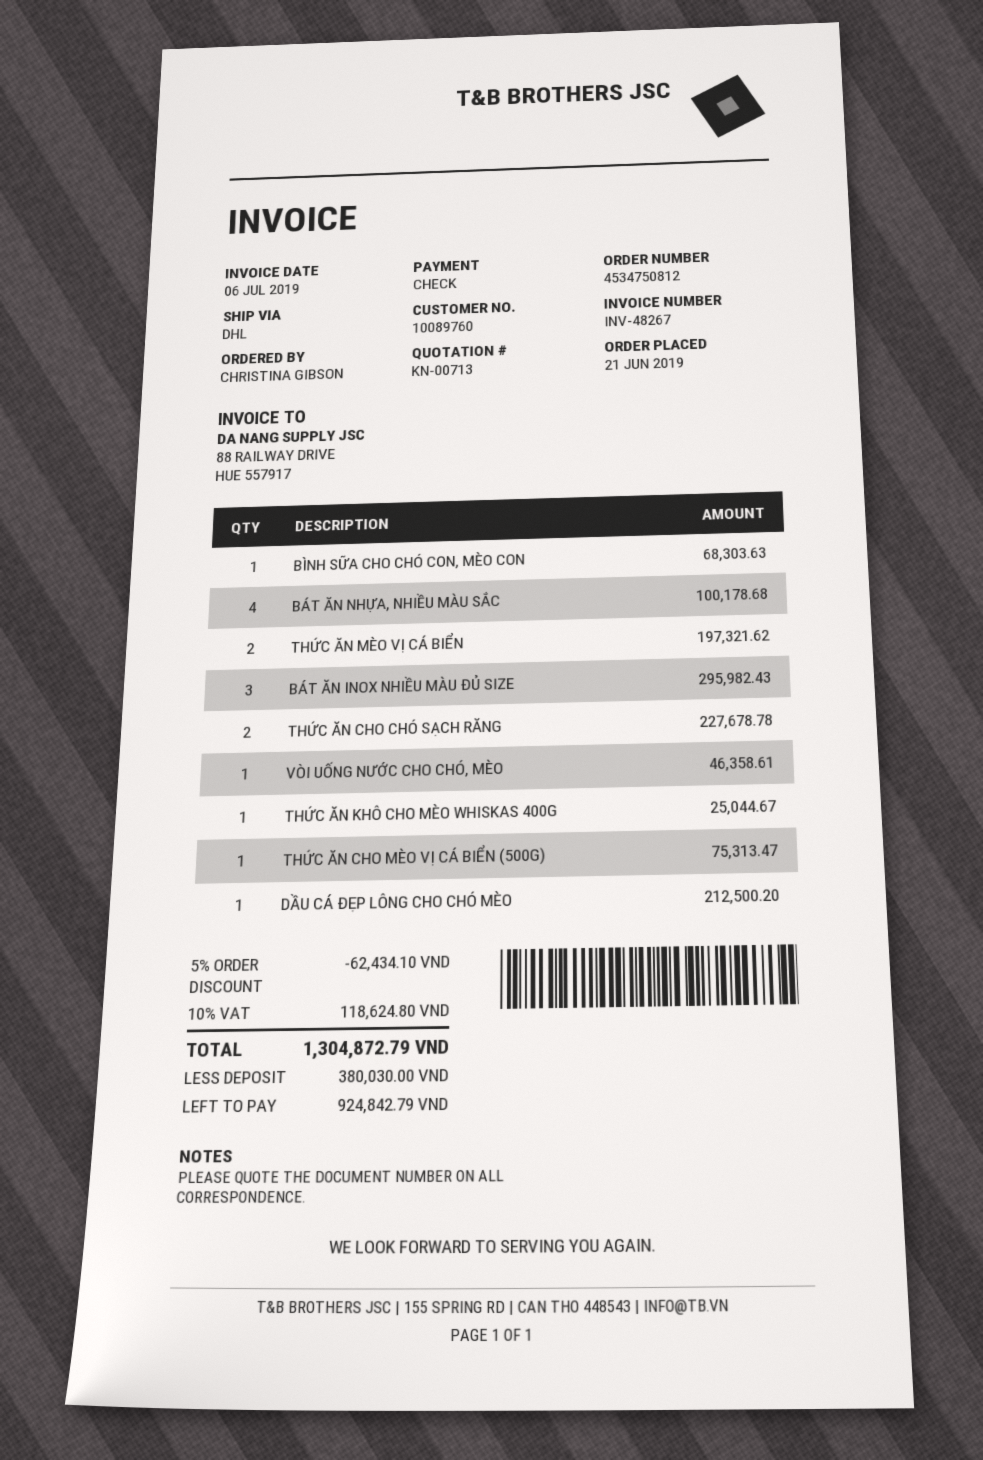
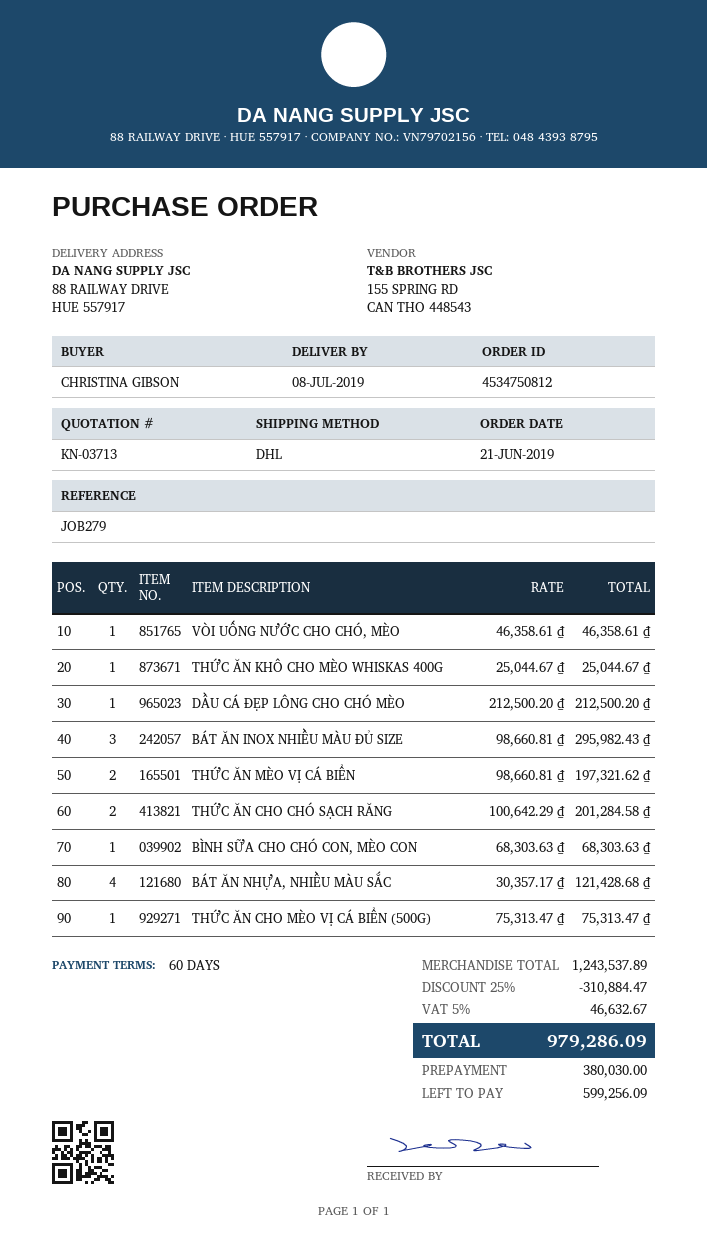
quote number: KN-00713 -> KN-03713
BÁT ĂN NHỰA, NHIỀU MÀU SẮC: 4 for 100178.68 -> 4 for 121428.68
THỨC ĂN CHO CHÓ SẠCH RĂNG: 2 for 227678.78 -> 2 for 201284.58
discount: 5% = 62434.10 -> 25% = 310884.47
tax: 10% = 118624.80 -> 5% = 46632.67
total: 1304872.79 -> 979286.09
balance: 924842.79 -> 599256.09

